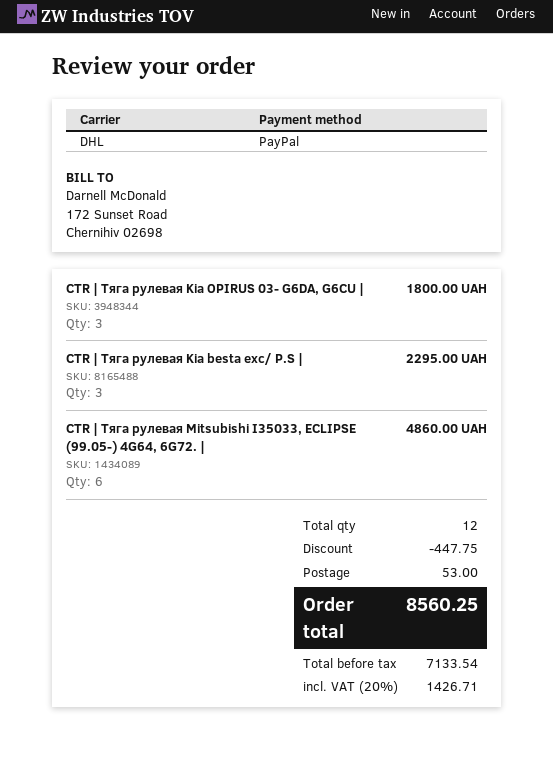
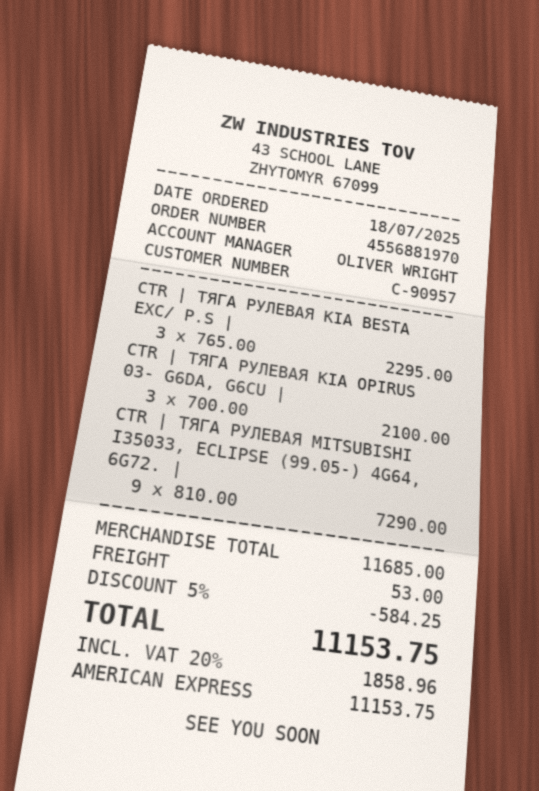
payment method: PayPal -> American Express
CTR | Тяга рулевая Kia OPIRUS 03- G6DA, G6CU |: 3 for 1800.00 -> 3 for 2100.00
CTR | Тяга рулевая Mitsubishi I35033, ECLIPSE (99.05-) 4G64, 6G72. |: 6 for 4860.00 -> 9 for 7290.00
discount: 447.75 -> 584.25
tax: 20% = 1426.71 -> 20% = 1858.96
total: 8560.25 -> 11153.75

